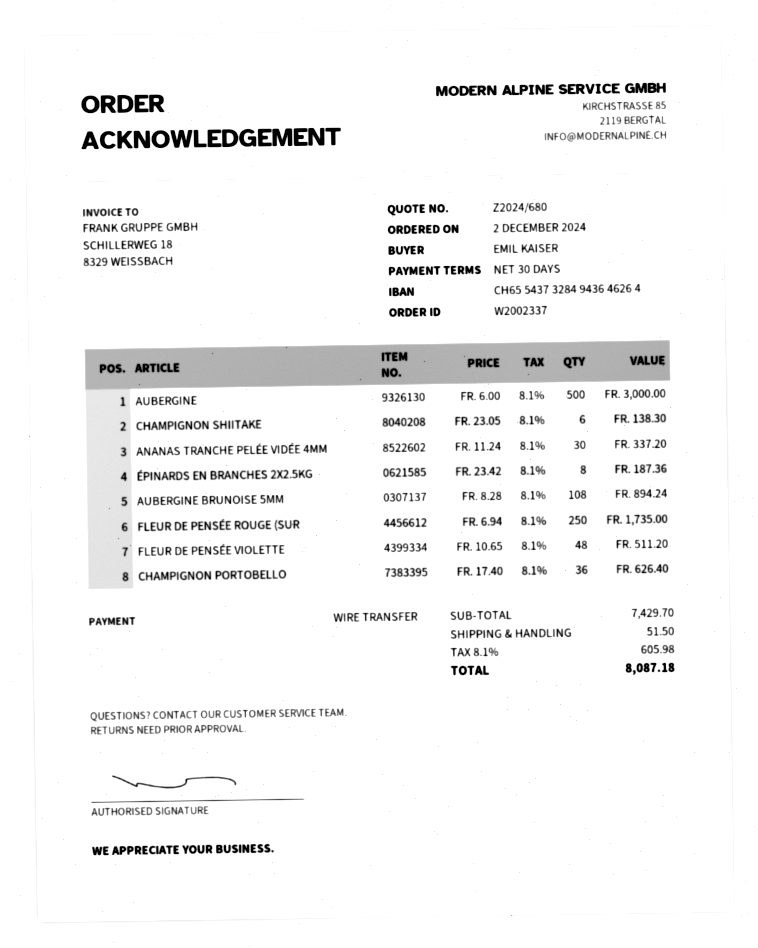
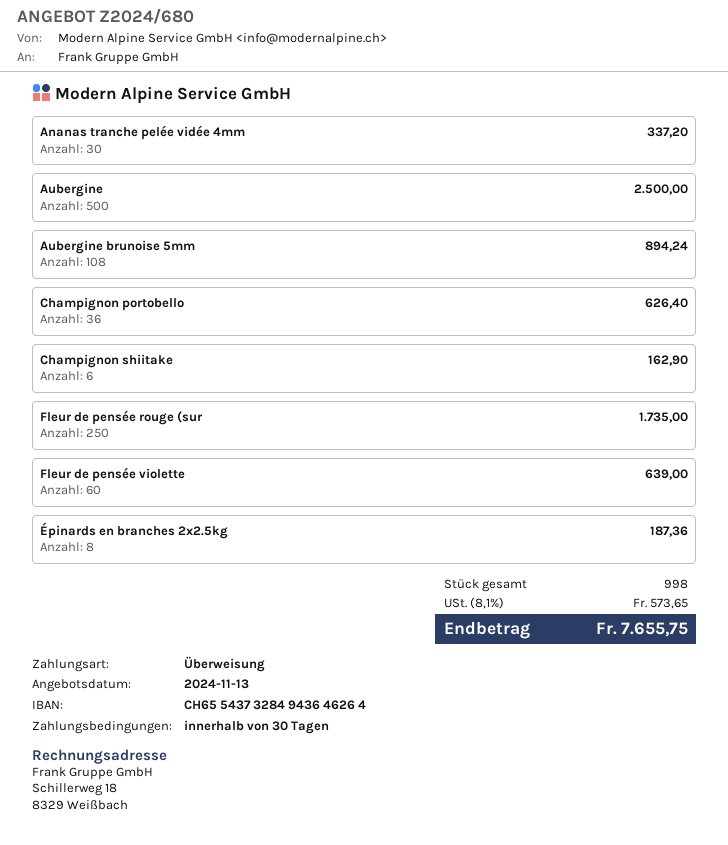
AUBERGINE: 500 for 3000.00 -> 500 for 2500.00
CHAMPIGNON SHIITAKE: 6 for 138.30 -> 6 for 162.90
FLEUR DE PENSÉE VIOLETTE: 48 for 511.20 -> 60 for 639.00
shipping: 51.50 -> none
tax: 8.1% = 605.98 -> 8.1% = 573.65
total: 8087.18 -> 7655.75

